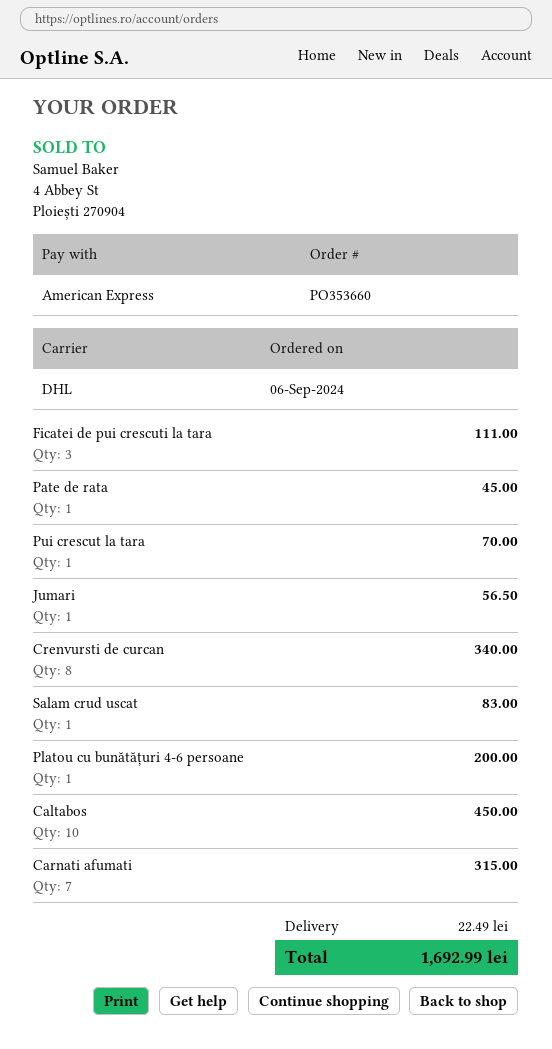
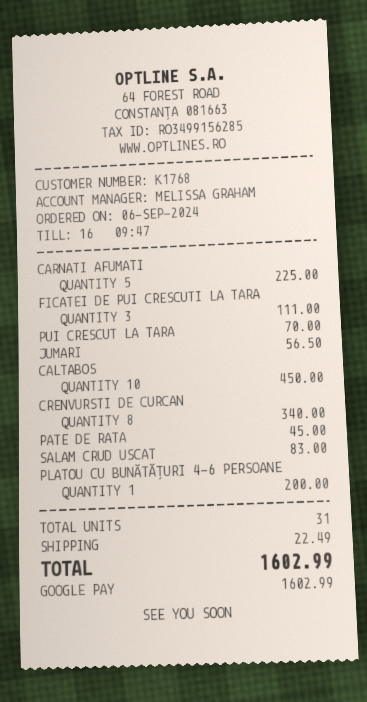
payment method: American Express -> Google Pay
Carnati afumati: 7 for 315.00 -> 5 for 225.00
total: 1692.99 -> 1602.99

